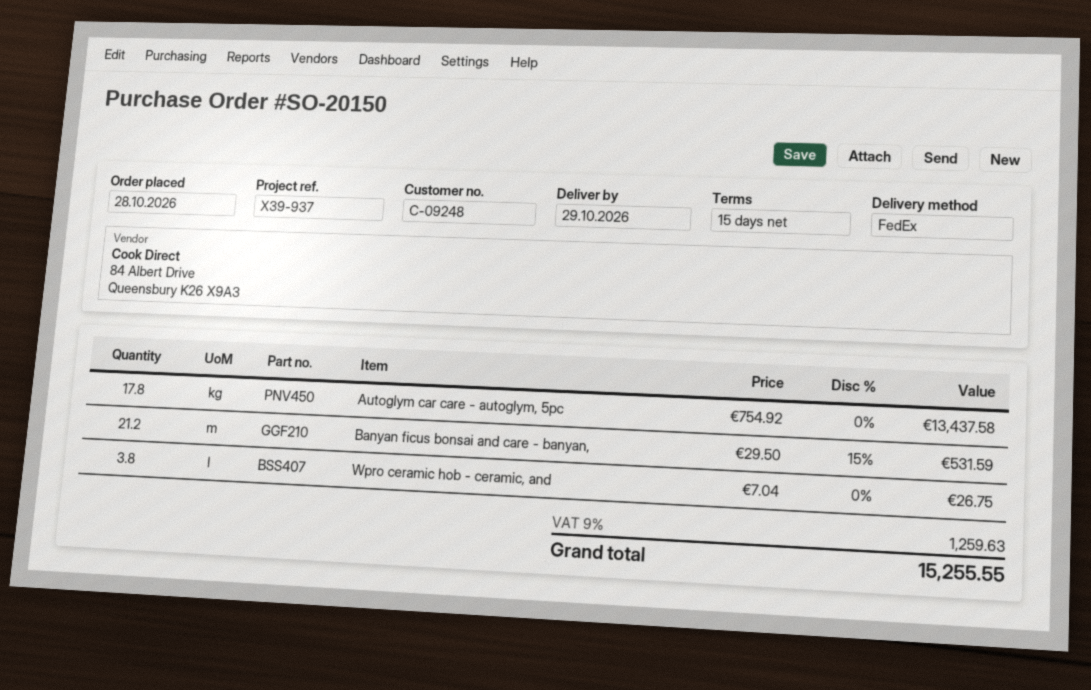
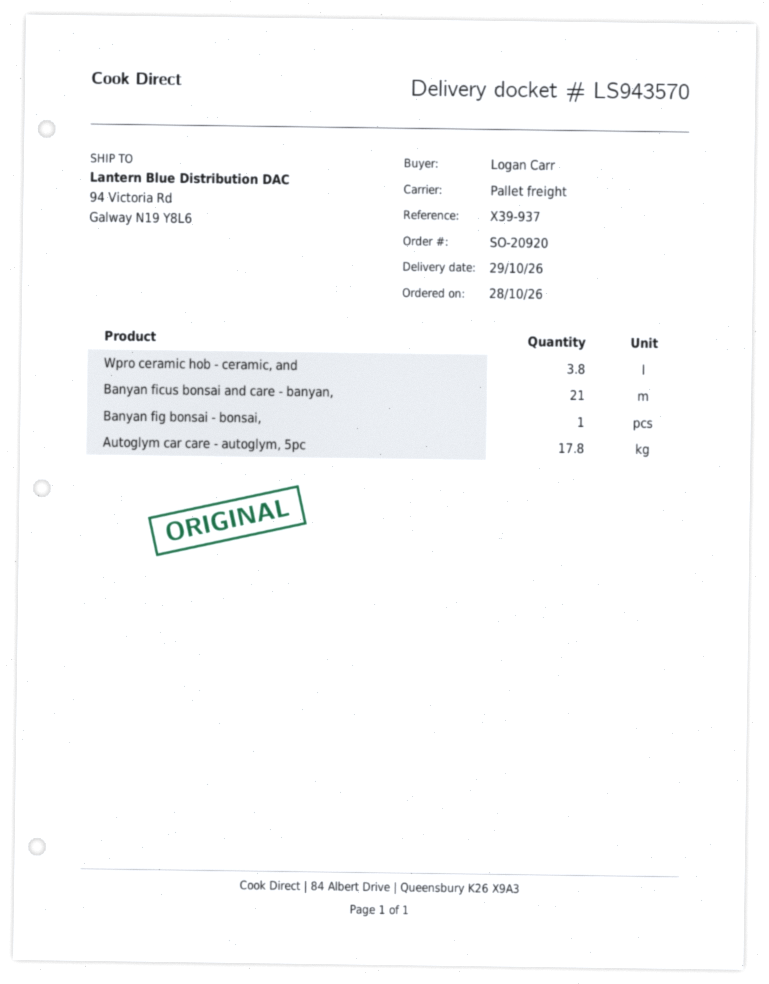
order number: SO-20150 -> SO-20920
shipping method: FedEx -> pallet freight
Banyan ficus bonsai and care - banyan,: 21.2 -> 21
Banyan fig bonsai - bonsai,: none -> 1

